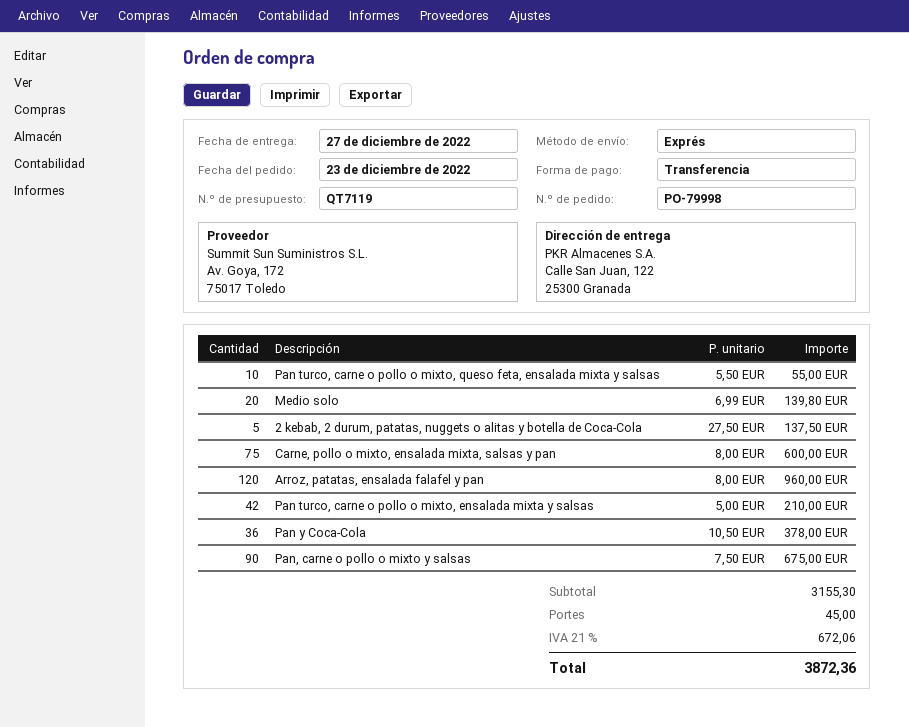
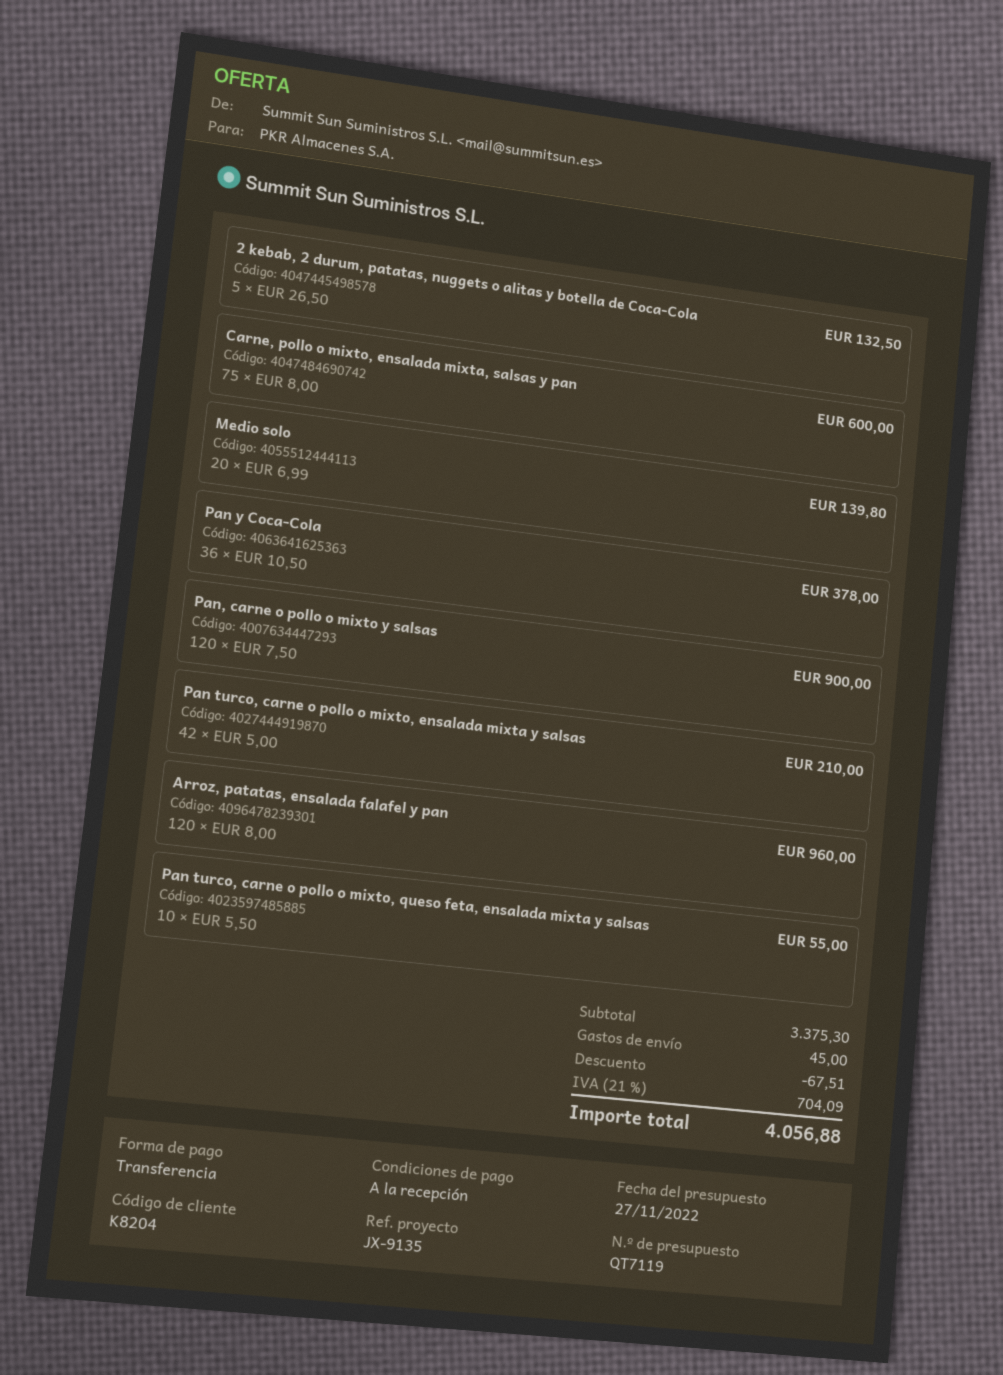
2 kebab, 2 durum, patatas, nuggets o alitas y botella de Coca-Cola: 5 x 27.50 = 137.50 -> 5 x 26.50 = 132.50
Pan, carne o pollo o mixto y salsas: 90 x 7.50 = 675.00 -> 120 x 7.50 = 900.00
subtotal: 3155.30 -> 3375.30
discount: none -> 67.51
tax: 21% = 672.06 -> 21% = 704.09
total: 3872.36 -> 4056.88

